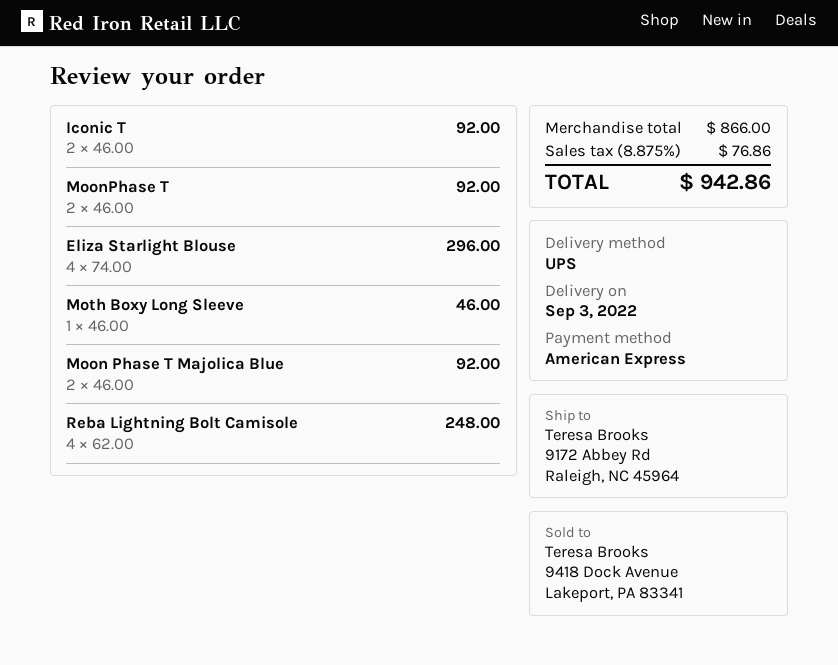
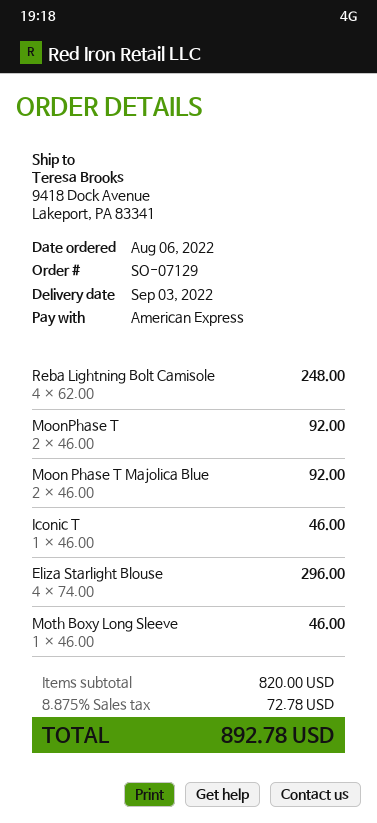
ship to: 9172 Abbey Rd, Raleigh, NC 45964 -> 9418 Dock Avenue, Lakeport, PA 83341
Iconic T: 2 x 46.00 = 92.00 -> 1 x 46.00 = 46.00
subtotal: 866.00 -> 820.00
tax: 8.875% = 76.86 -> 8.875% = 72.78
total: 942.86 -> 892.78

